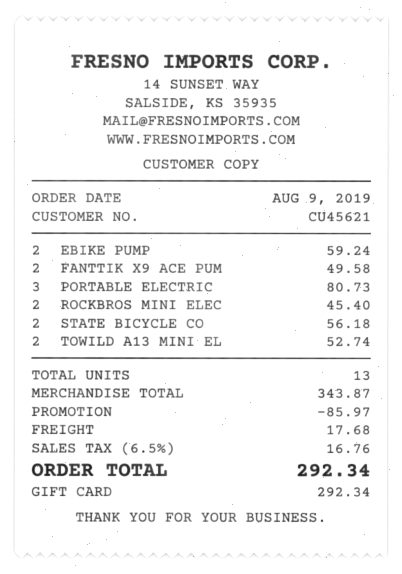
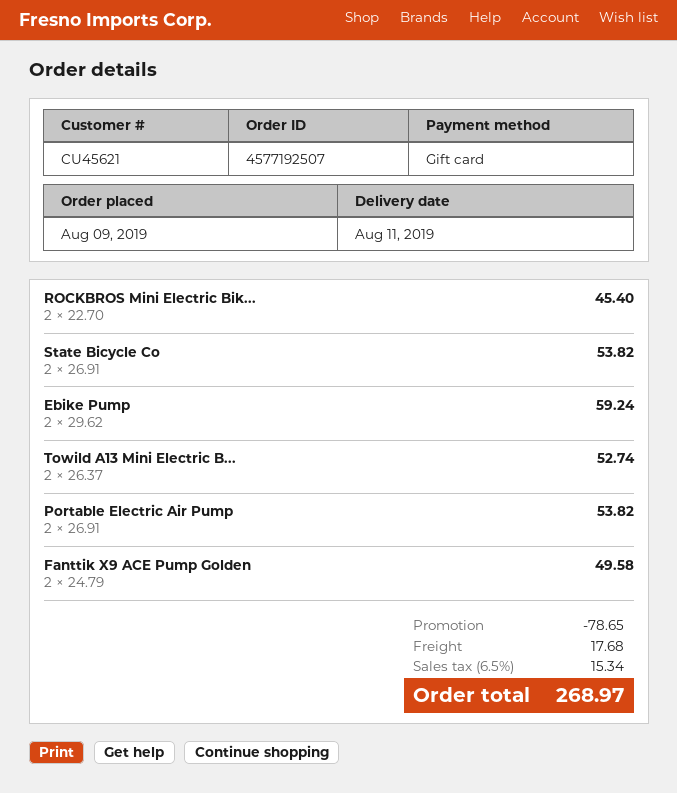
PORTABLE ELECTRIC: 3 for 80.73 -> 2 for 53.82
STATE BICYCLE CO: 2 for 56.18 -> 2 for 53.82
discount: 85.97 -> 78.65
tax: 6.5% = 16.76 -> 6.5% = 15.34
total: 292.34 -> 268.97

